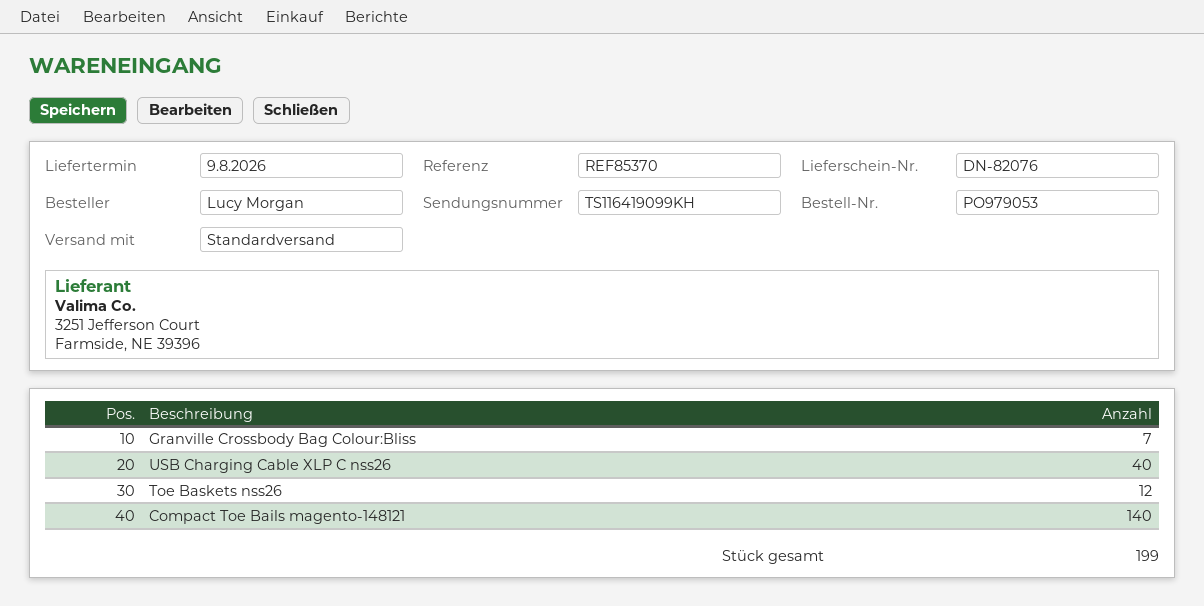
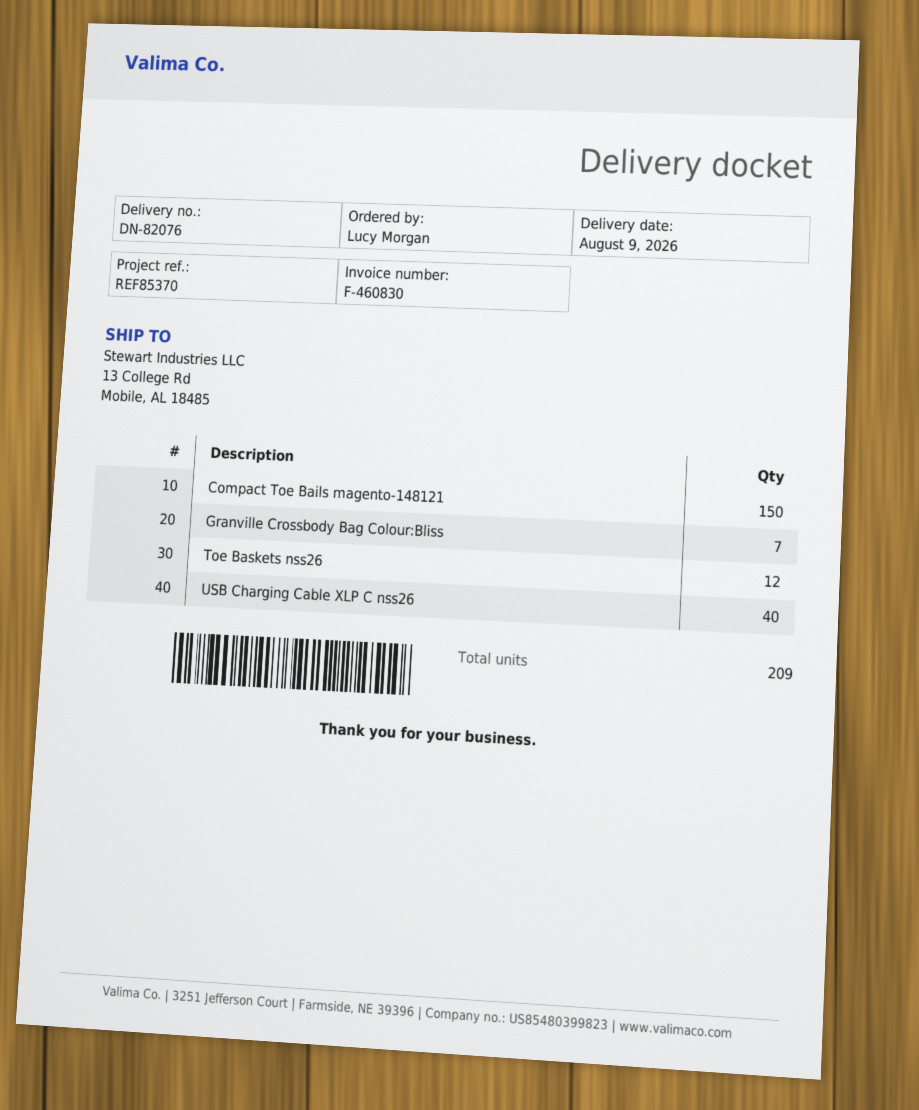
Compact Toe Bails magento-148121: 140 -> 150
total quantity: 199 -> 209

